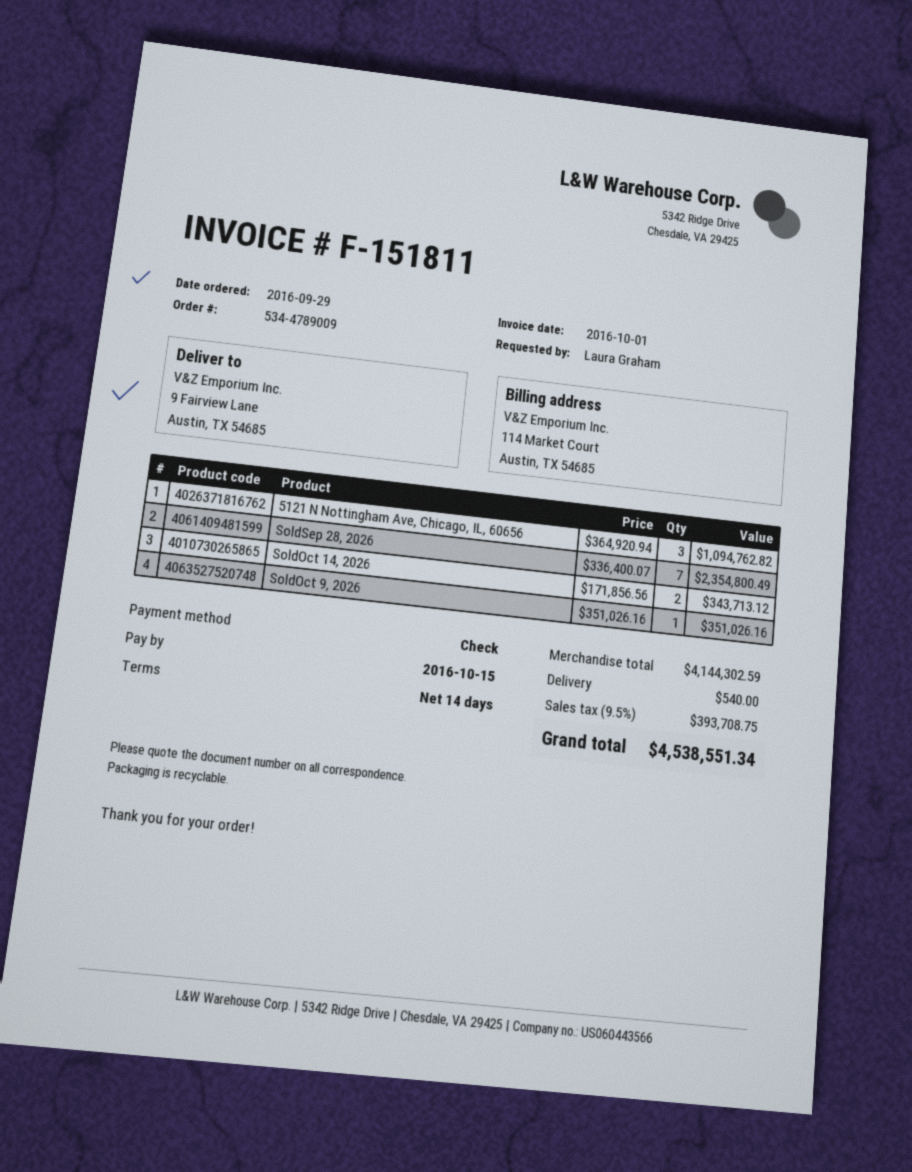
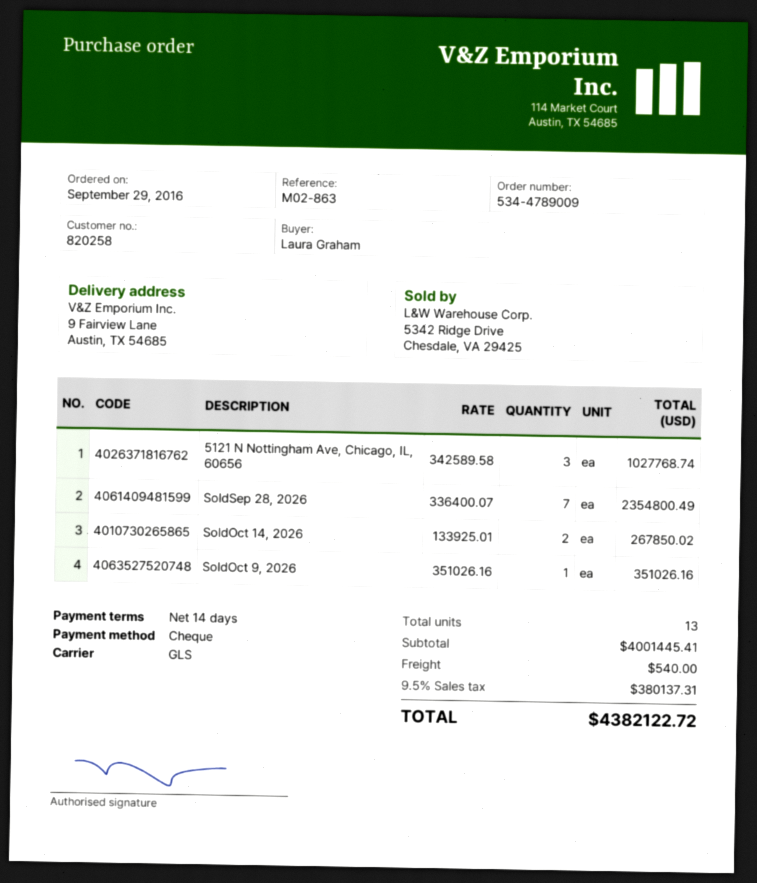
5121 N Nottingham Ave, Chicago, IL, 60656: 3 x 364920.94 = 1094762.82 -> 3 x 342589.58 = 1027768.74
SoldOct 14, 2026: 2 x 171856.56 = 343713.12 -> 2 x 133925.01 = 267850.02
subtotal: 4144302.59 -> 4001445.41
tax: 9.5% = 393708.75 -> 9.5% = 380137.31
total: 4538551.34 -> 4382122.72

